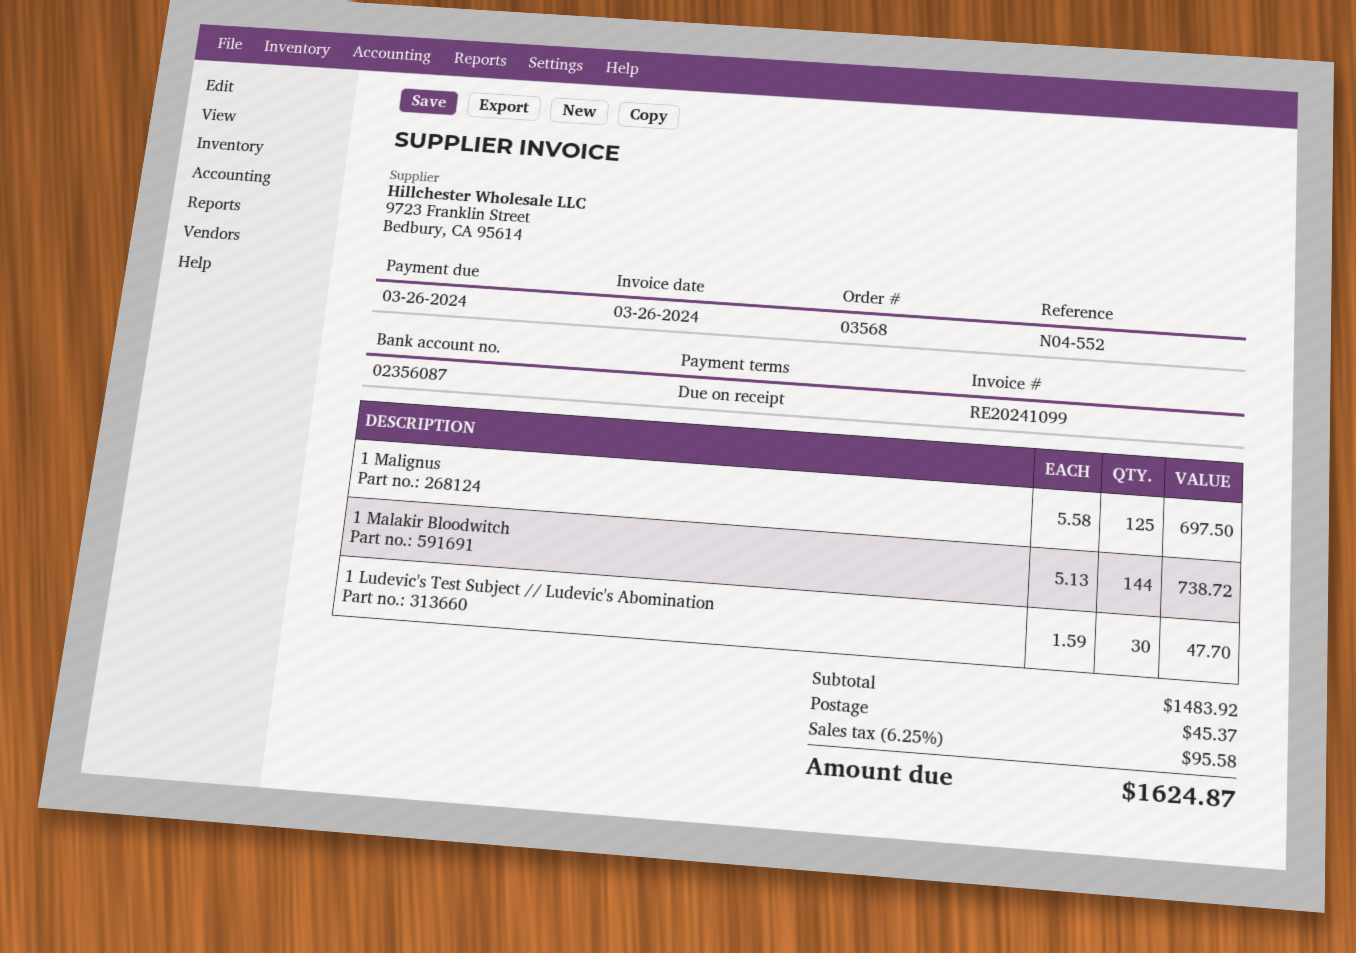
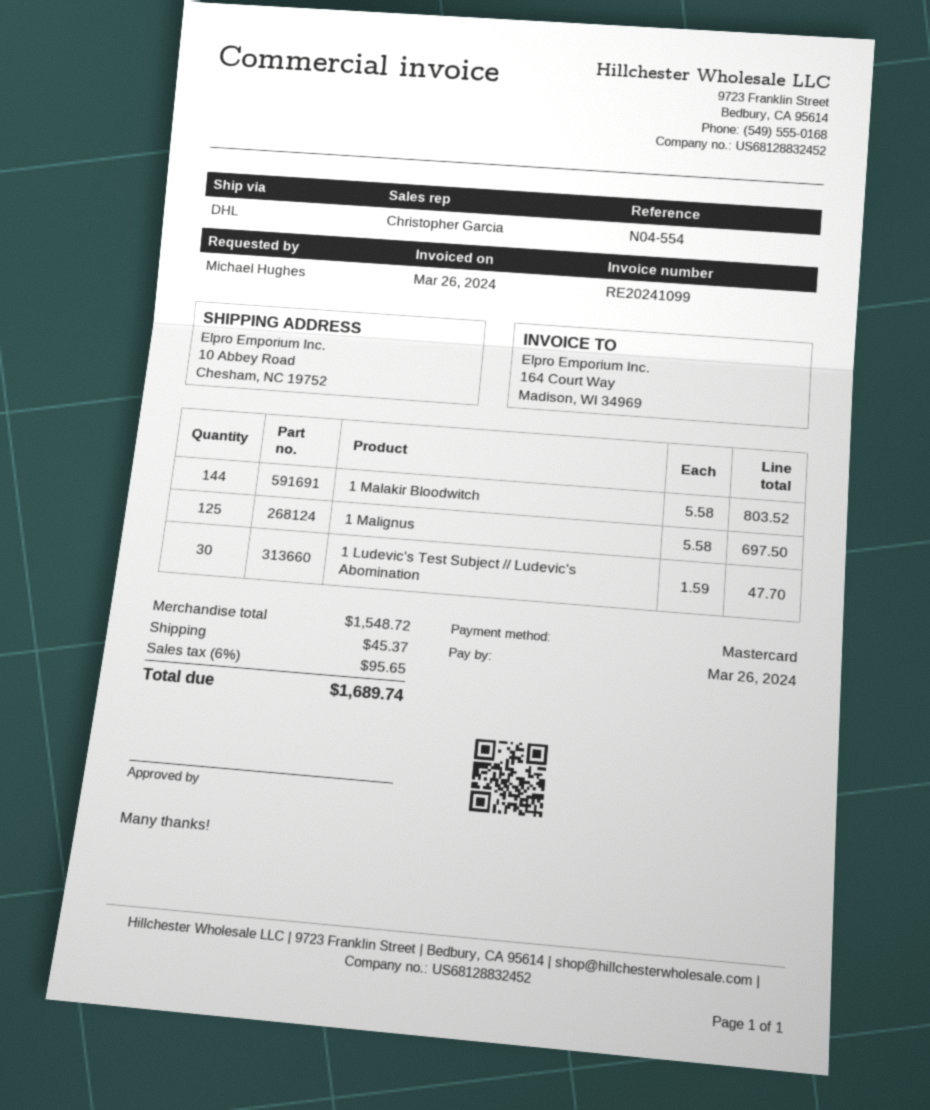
reference: N04-552 -> N04-554
1 Malakir Bloodwitch: 144 x 5.13 = 738.72 -> 144 x 5.58 = 803.52
subtotal: 1483.92 -> 1548.72
tax: 6.25% = 95.58 -> 6% = 95.65
total: 1624.87 -> 1689.74

